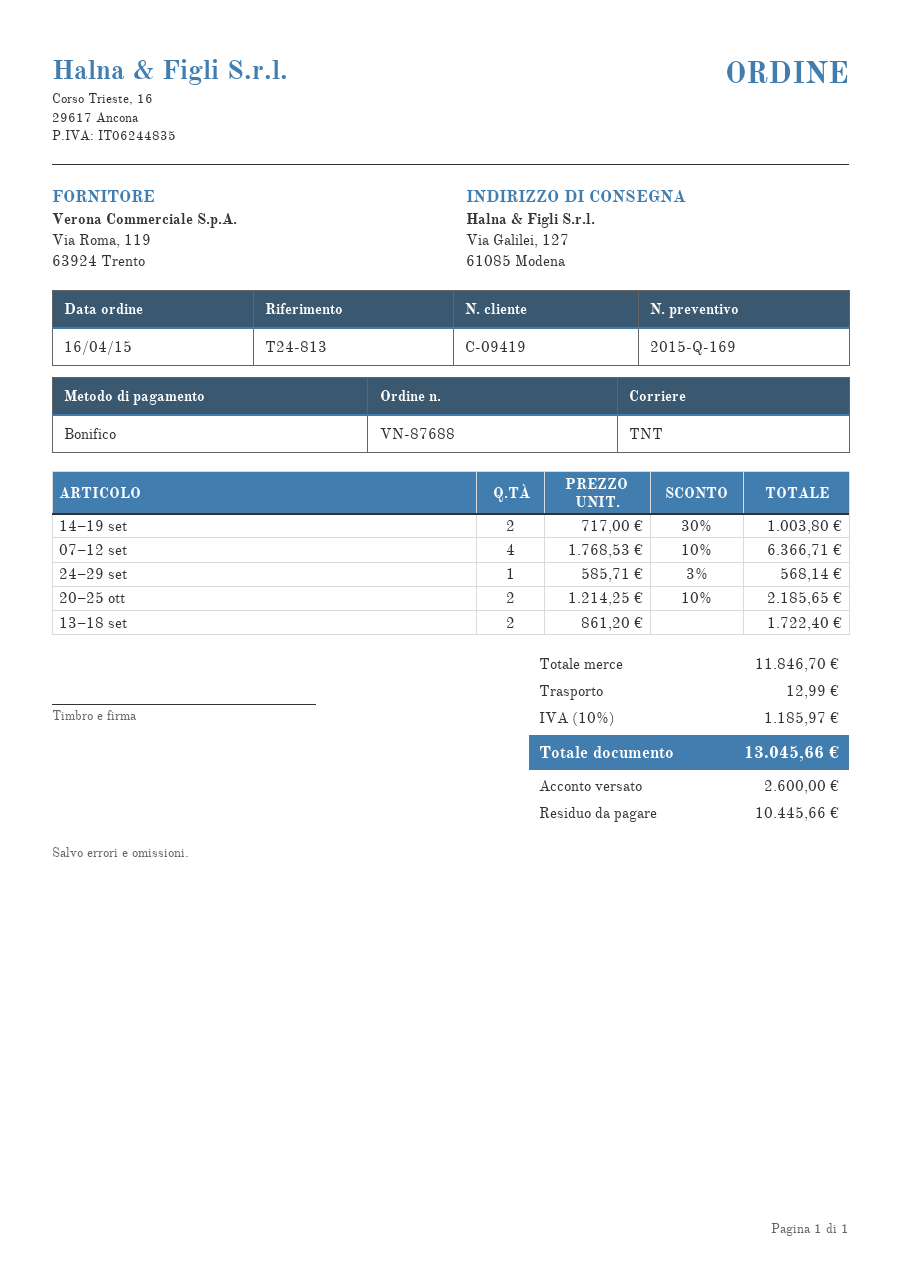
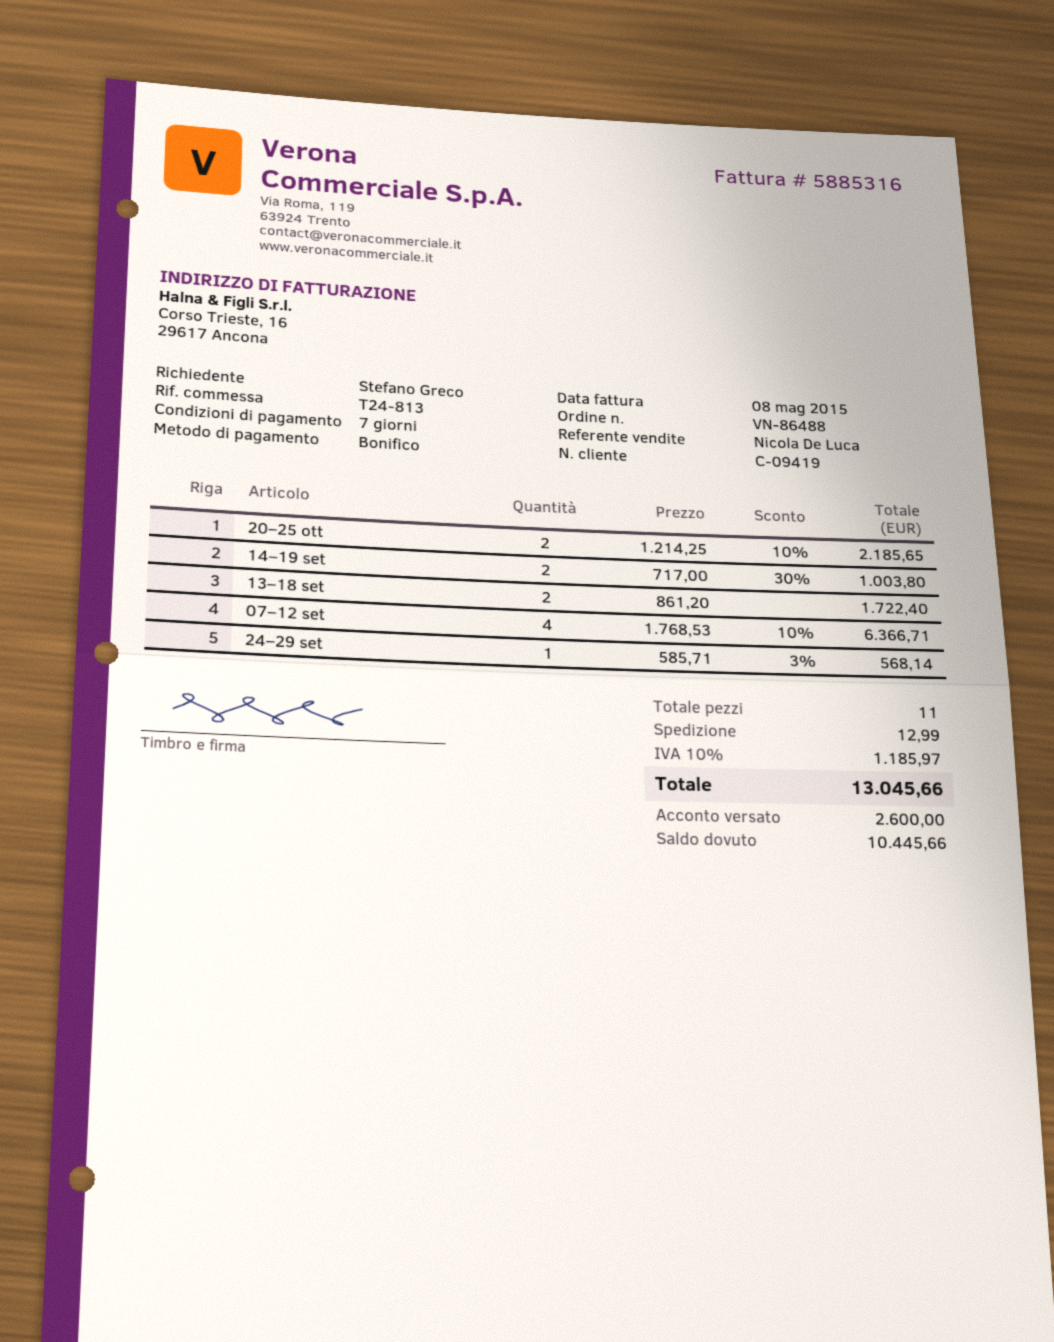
order number: VN-87688 -> VN-86488

